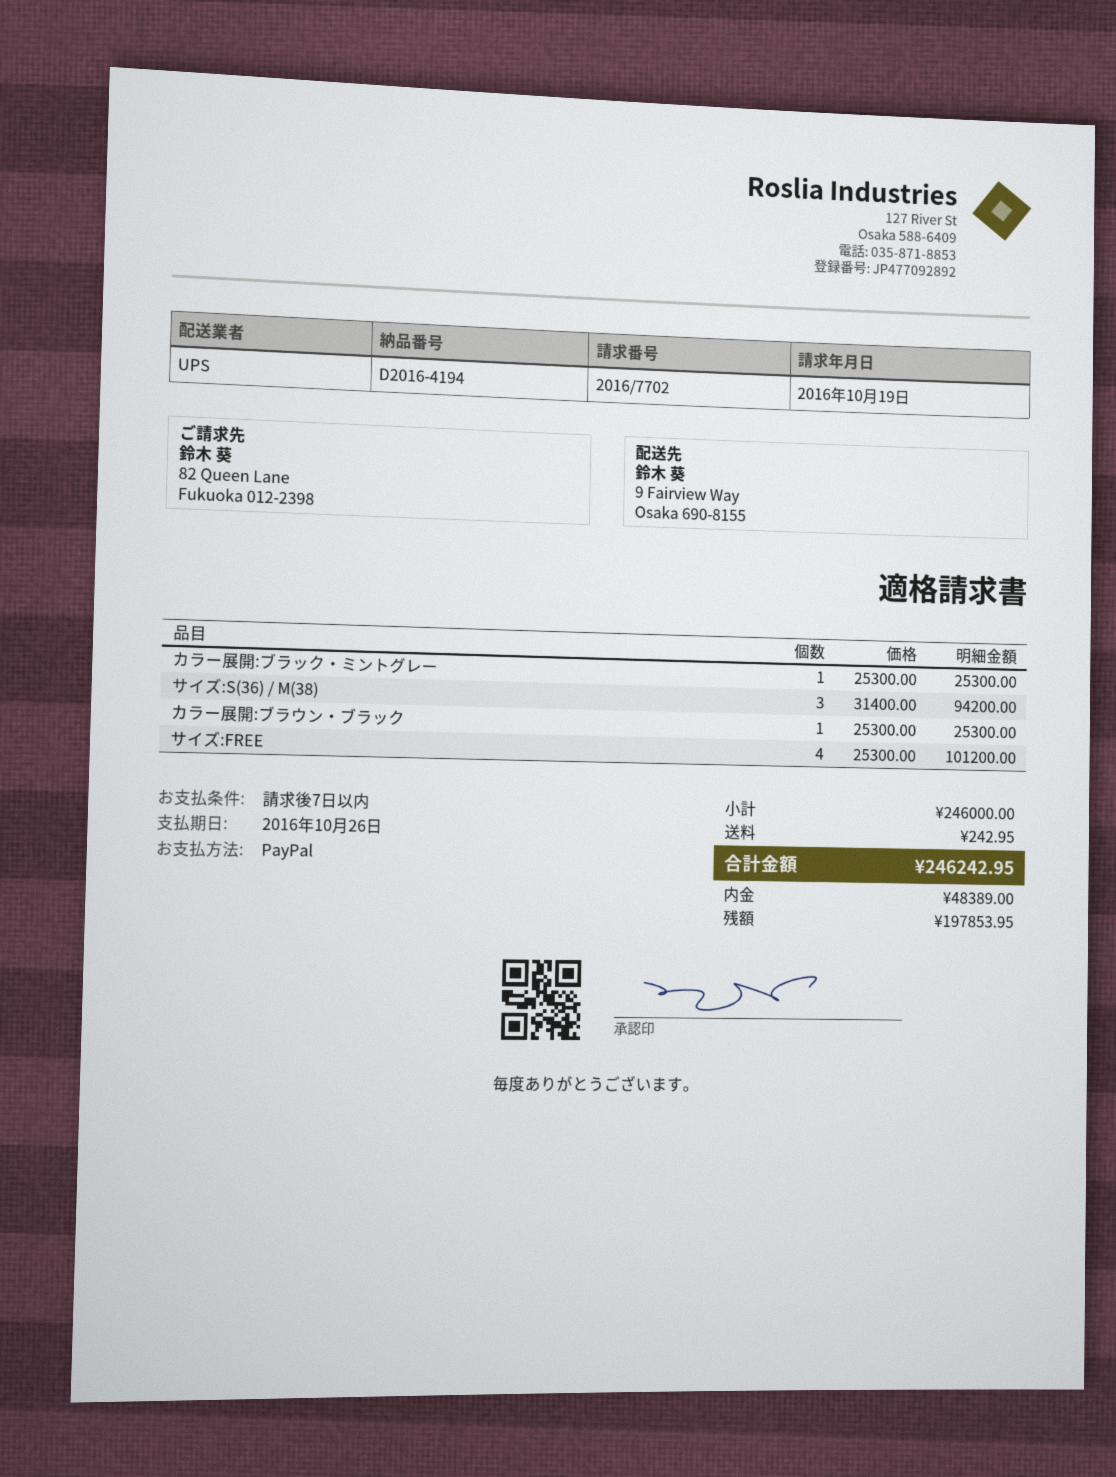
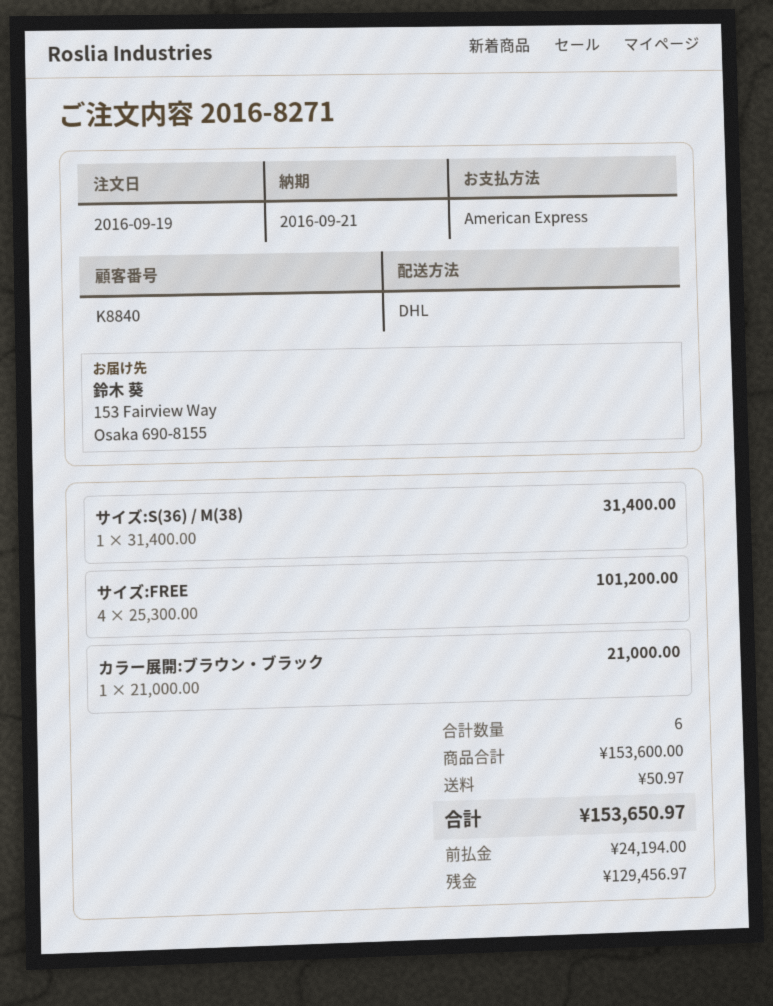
payment method: PayPal -> American Express
shipping method: UPS -> DHL
ship to: 9 Fairview Way, Osaka 690-8155 -> 153 Fairview Way, Osaka 690-8155
カラー展開:ブラック・ミントグレー: 1 x 25300.00 = 25300.00 -> none
サイズ:S(36) / M(38): 3 x 31400.00 = 94200.00 -> 1 x 31400.00 = 31400.00
カラー展開:ブラウン・ブラック: 1 x 25300.00 = 25300.00 -> 1 x 21000.00 = 21000.00
subtotal: 246000.00 -> 153600.00
shipping: 242.95 -> 50.97
total: 246242.95 -> 153650.97
deposit: 48389.00 -> 24194.00
balance: 197853.95 -> 129456.97

